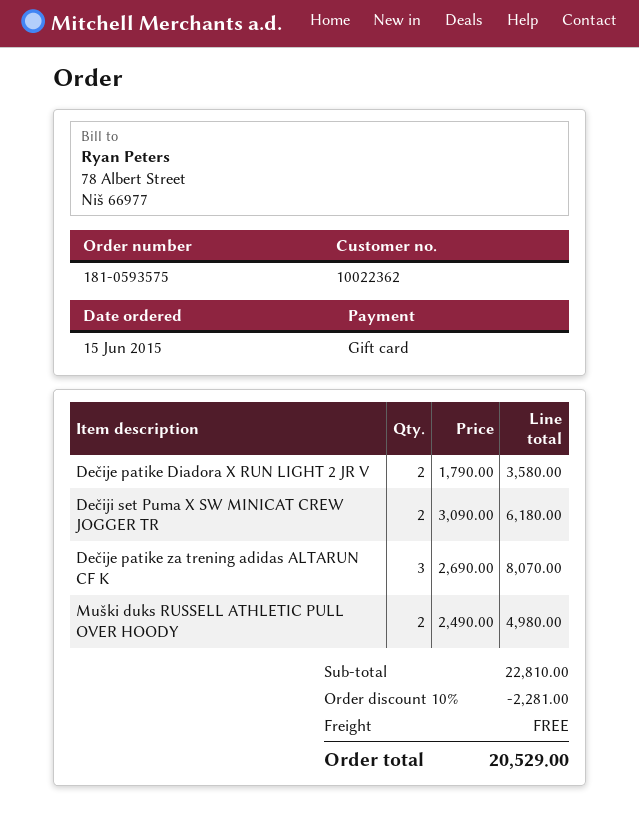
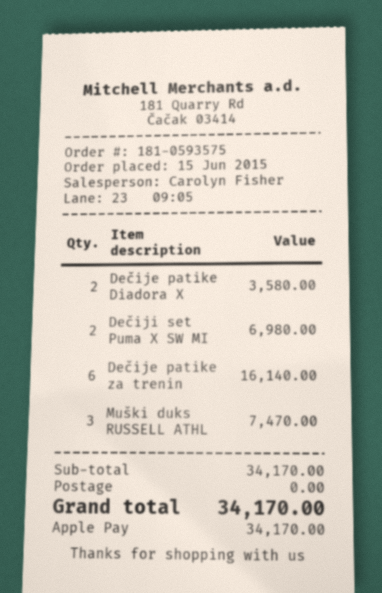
payment method: gift card -> Apple Pay
Dečiji set Puma X SW MINICAT CREW JOGGER TR: 2 for 6180.00 -> 2 for 6980.00
Dečije patike za trening adidas ALTARUN CF K: 3 for 8070.00 -> 6 for 16140.00
Muški duks RUSSELL ATHLETIC PULL OVER HOODY: 2 for 4980.00 -> 3 for 7470.00
subtotal: 22810.00 -> 34170.00
discount: 10% = 2281.00 -> none
total: 20529.00 -> 34170.00

